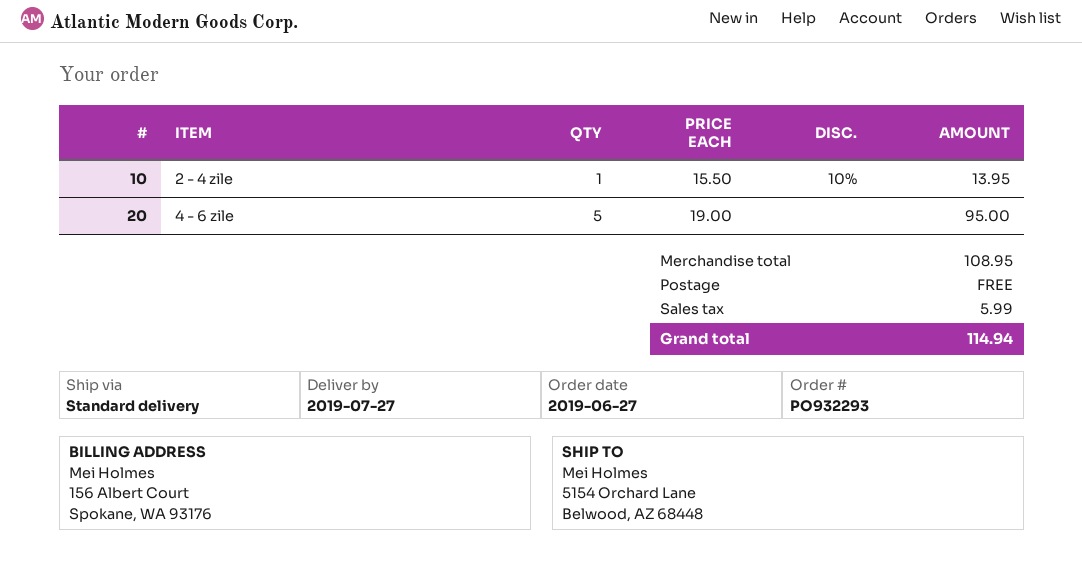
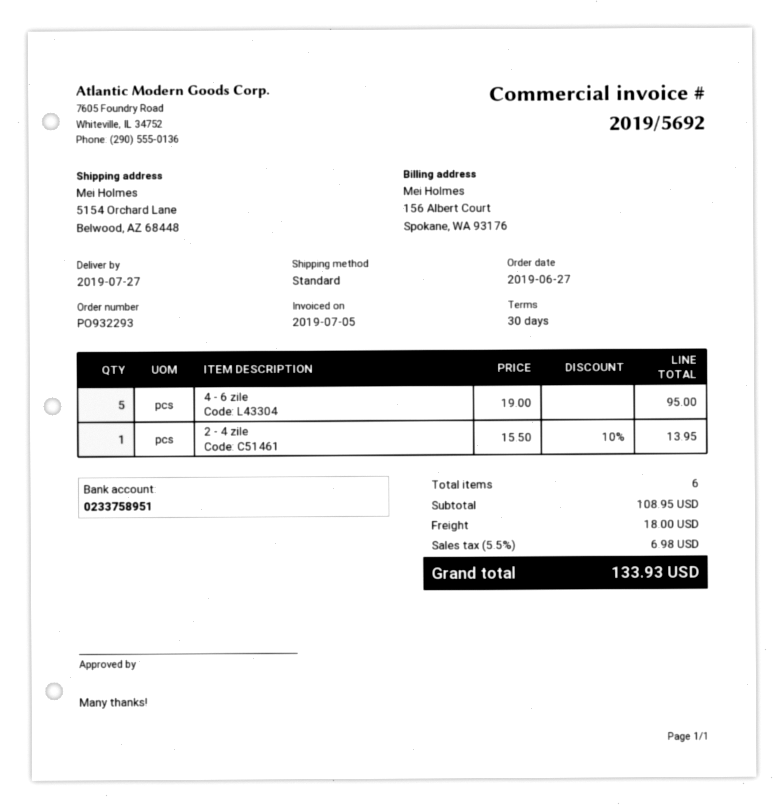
shipping: 0.00 -> 18.00
tax: 5.99 -> 6.98
total: 114.94 -> 133.93

